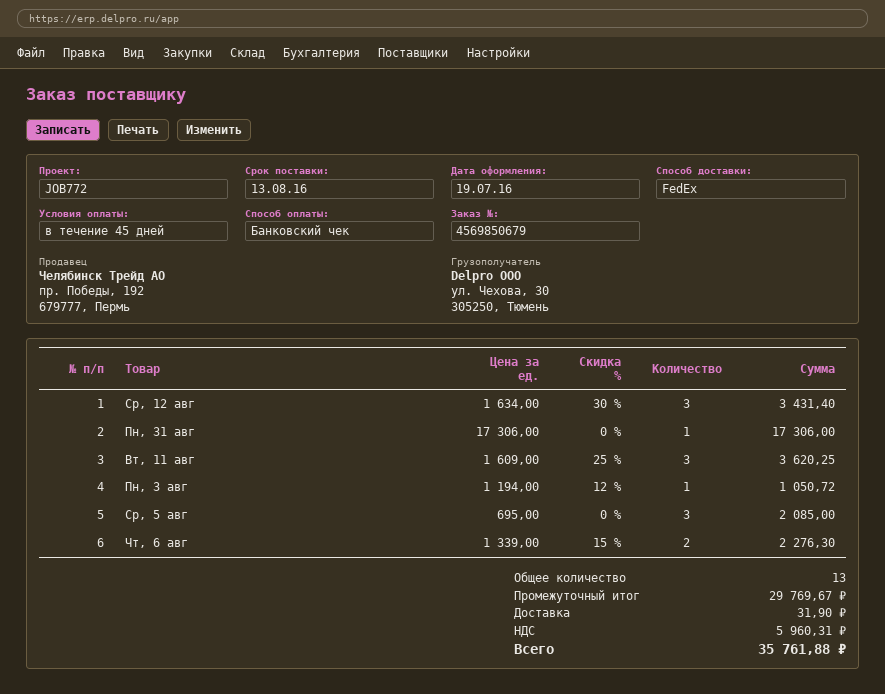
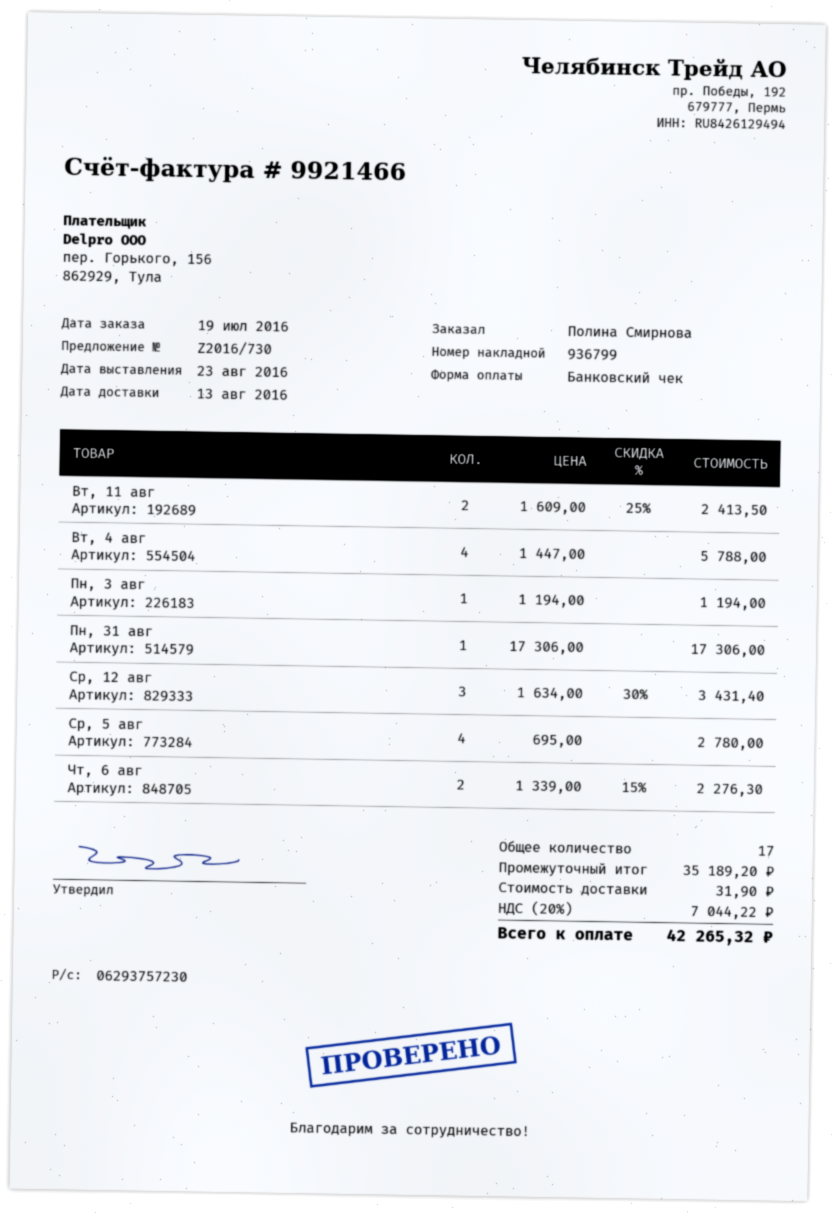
Вт, 11 авг: 3 x 1609.00 - 25% = 3620.25 -> 2 x 1609.00 - 25% = 2413.50
Пн, 3 авг: 1 x 1194.00 - 12% = 1050.72 -> 1 x 1194.00 = 1194.00
Ср, 5 авг: 3 x 695.00 = 2085.00 -> 4 x 695.00 = 2780.00
Вт, 4 авг: none -> 4 x 1447.00 = 5788.00
total quantity: 13 -> 17
subtotal: 29769.67 -> 35189.20
tax: 5960.31 -> 7044.22
total: 35761.88 -> 42265.32

